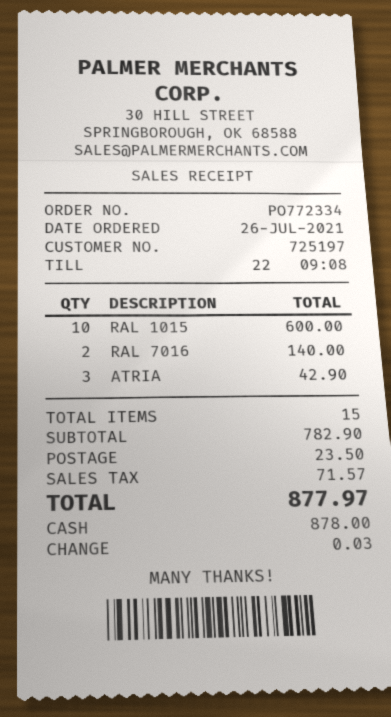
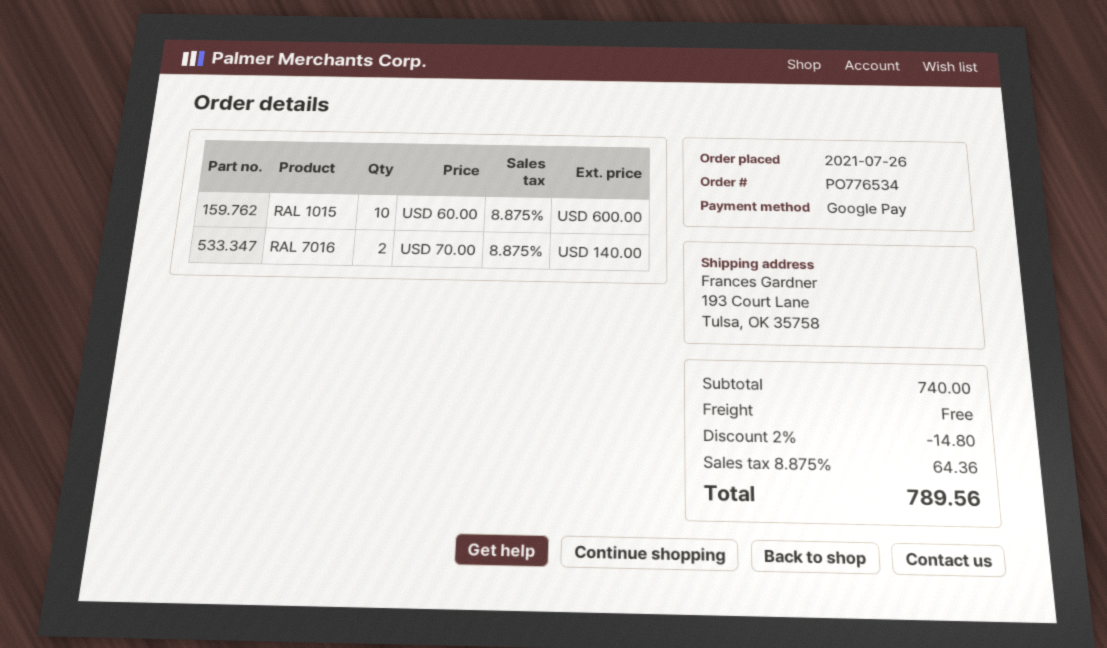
order number: PO772334 -> PO776534
payment method: cash -> Google Pay
ATRIA: 3 for 42.90 -> none
subtotal: 782.90 -> 740.00
discount: none -> 2% = 14.80
shipping: 23.50 -> 0.00
tax: 71.57 -> 64.36
total: 877.97 -> 789.56

